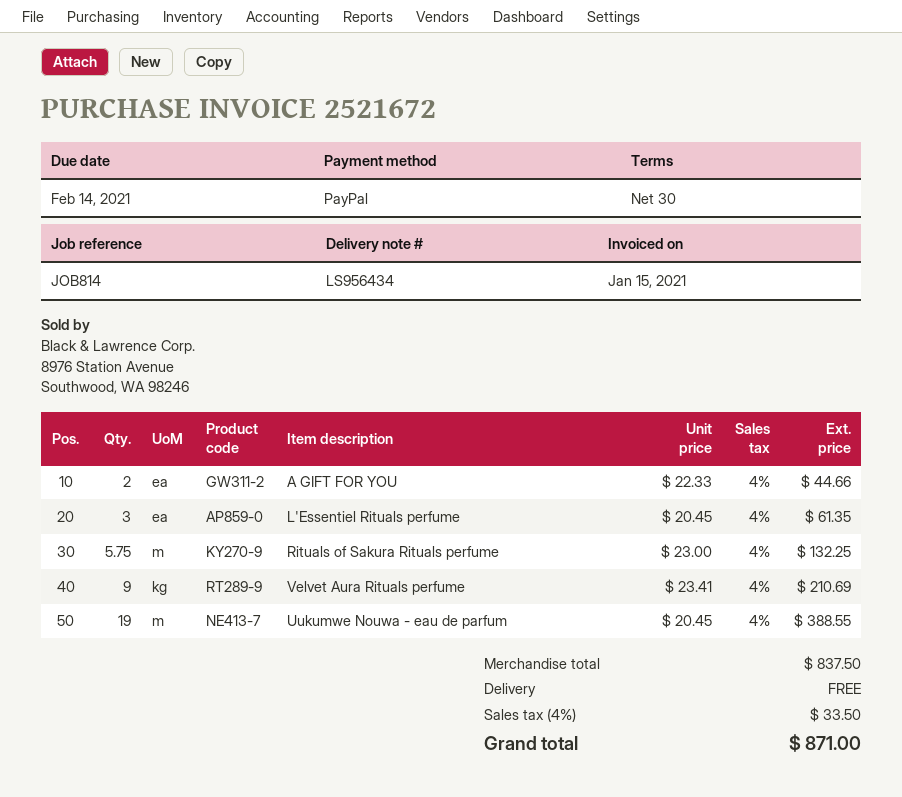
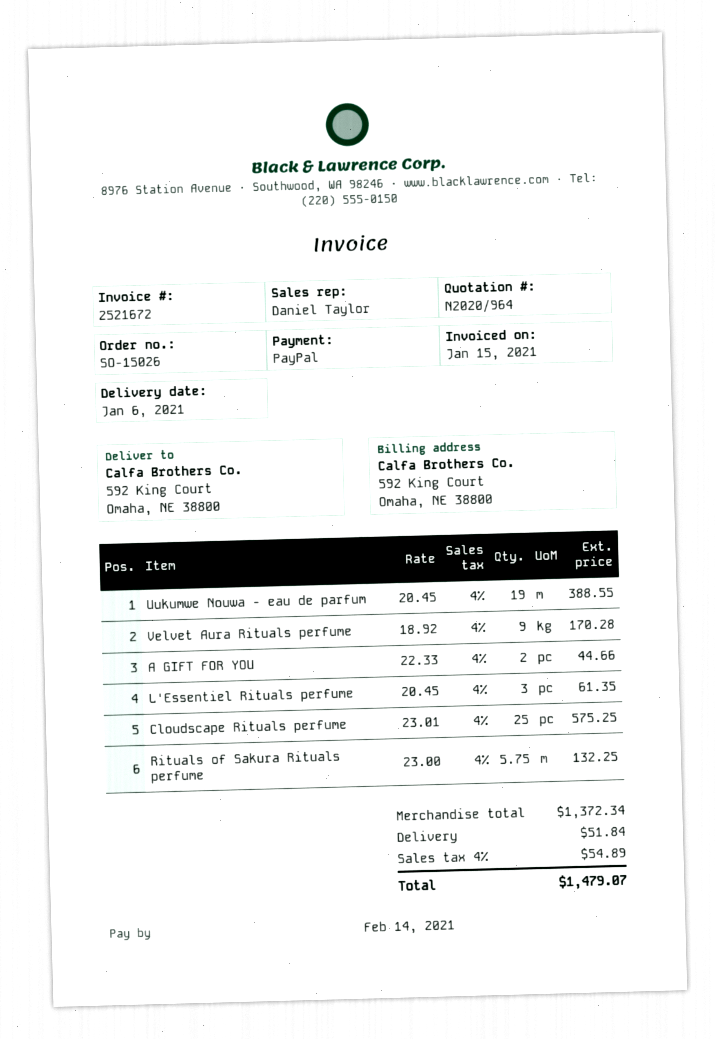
Velvet Aura Rituals perfume: 9 x 23.41 = 210.69 -> 9 x 18.92 = 170.28
Cloudscape Rituals perfume: none -> 25 x 23.01 = 575.25
subtotal: 837.50 -> 1372.34
shipping: 0.00 -> 51.84
tax: 4% = 33.50 -> 4% = 54.89
total: 871.00 -> 1479.07

